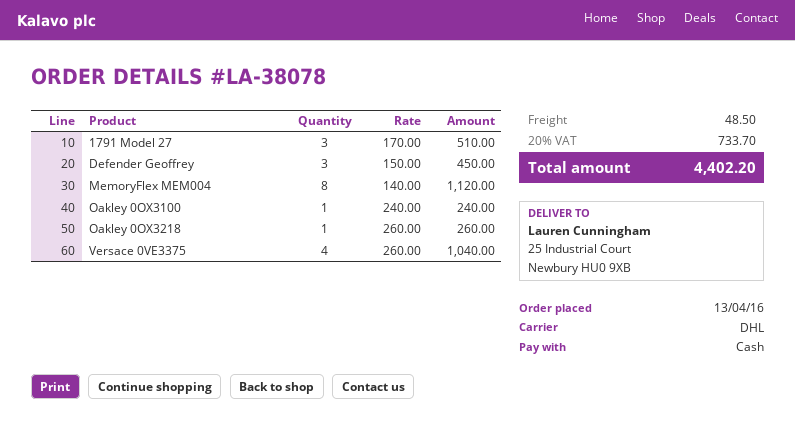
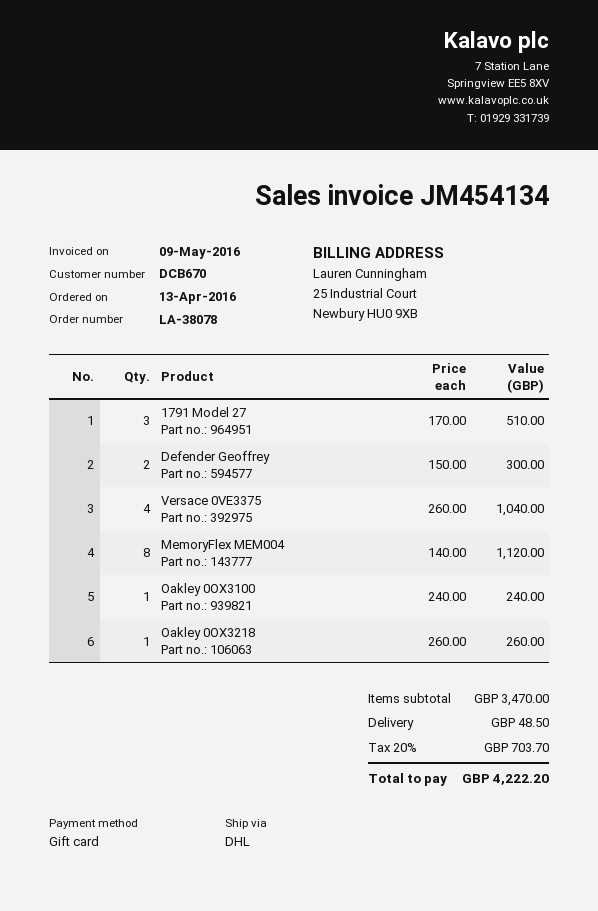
payment method: cash -> gift card
Defender Geoffrey: 3 x 150.00 = 450.00 -> 2 x 150.00 = 300.00
tax: 20% = 733.70 -> 20% = 703.70
total: 4402.20 -> 4222.20

